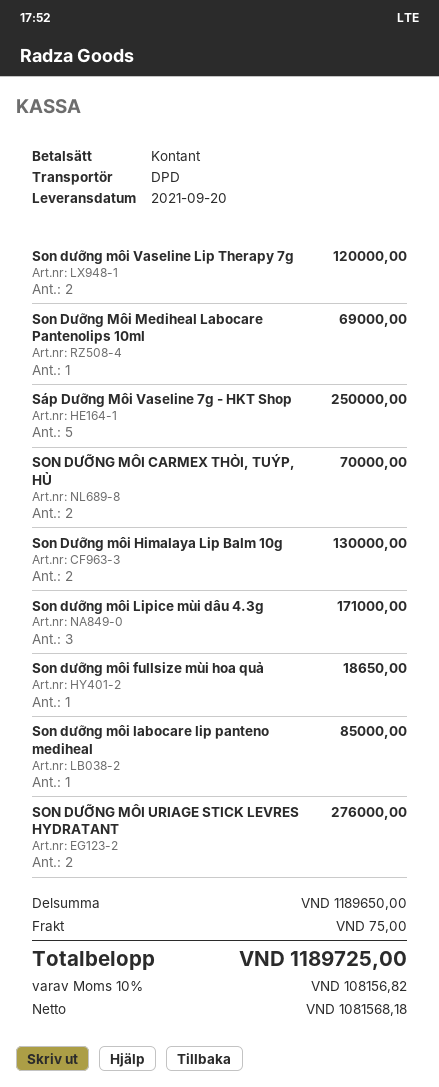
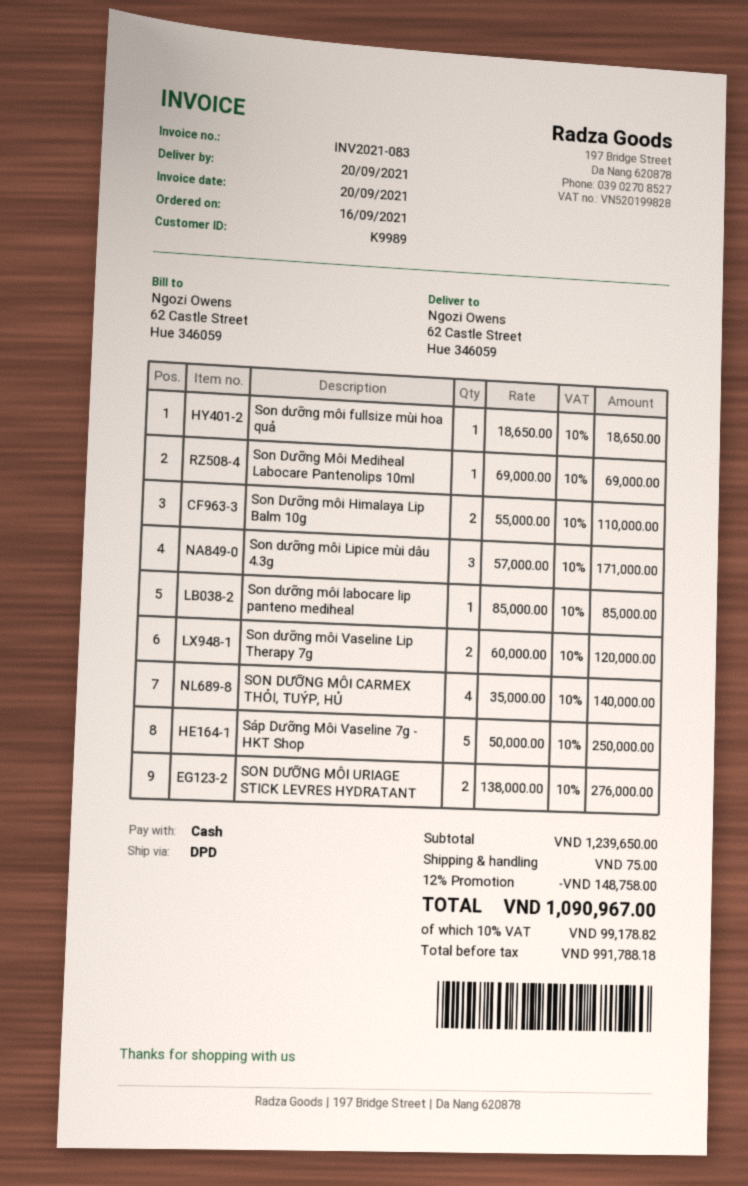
SON DƯỠNG MÔI CARMEX THỎI, TUÝP, HỦ: 2 for 70000.00 -> 4 for 140000.00
Son Dưỡng môi Himalaya Lip Balm 10g: 2 for 130000.00 -> 2 for 110000.00
subtotal: 1189650.00 -> 1239650.00
discount: none -> 12% = 148758.00
net: 1081568.18 -> 991788.18
tax: 10% = 108156.82 -> 10% = 99178.82
total: 1189725.00 -> 1090967.00

